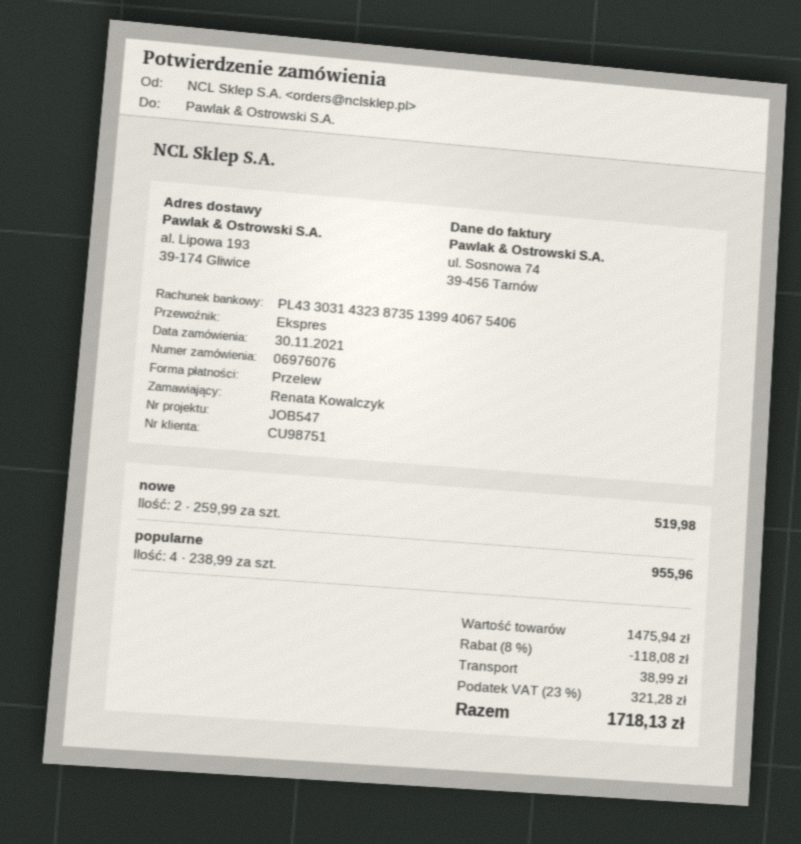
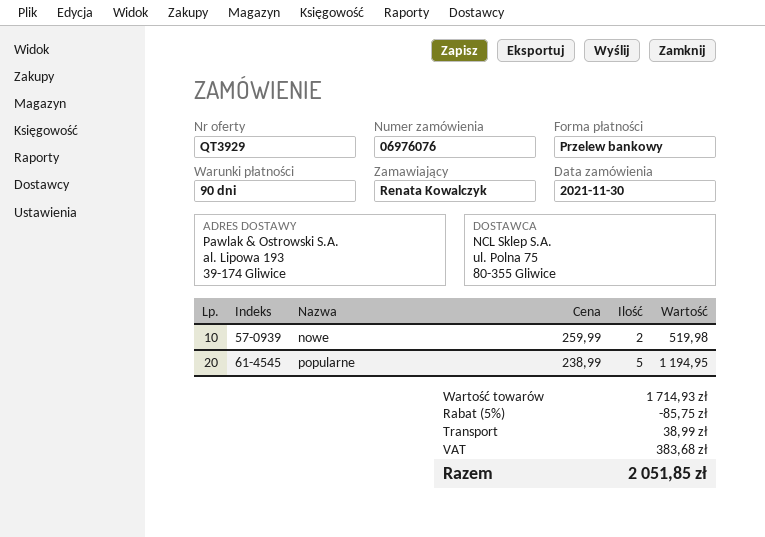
popularne: 4 x 238.99 = 955.96 -> 5 x 238.99 = 1194.95
subtotal: 1475.94 -> 1714.93
discount: 8% = 118.08 -> 5% = 85.75
tax: 321.28 -> 383.68
total: 1718.13 -> 2051.85

